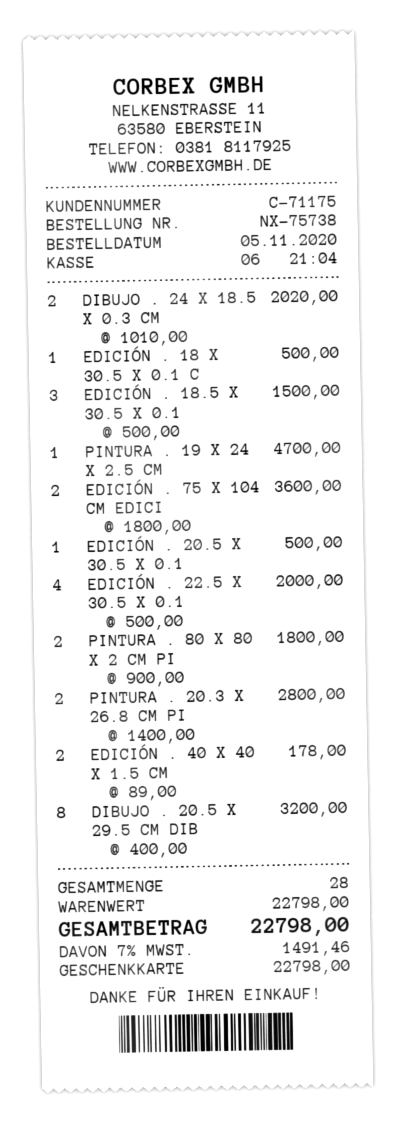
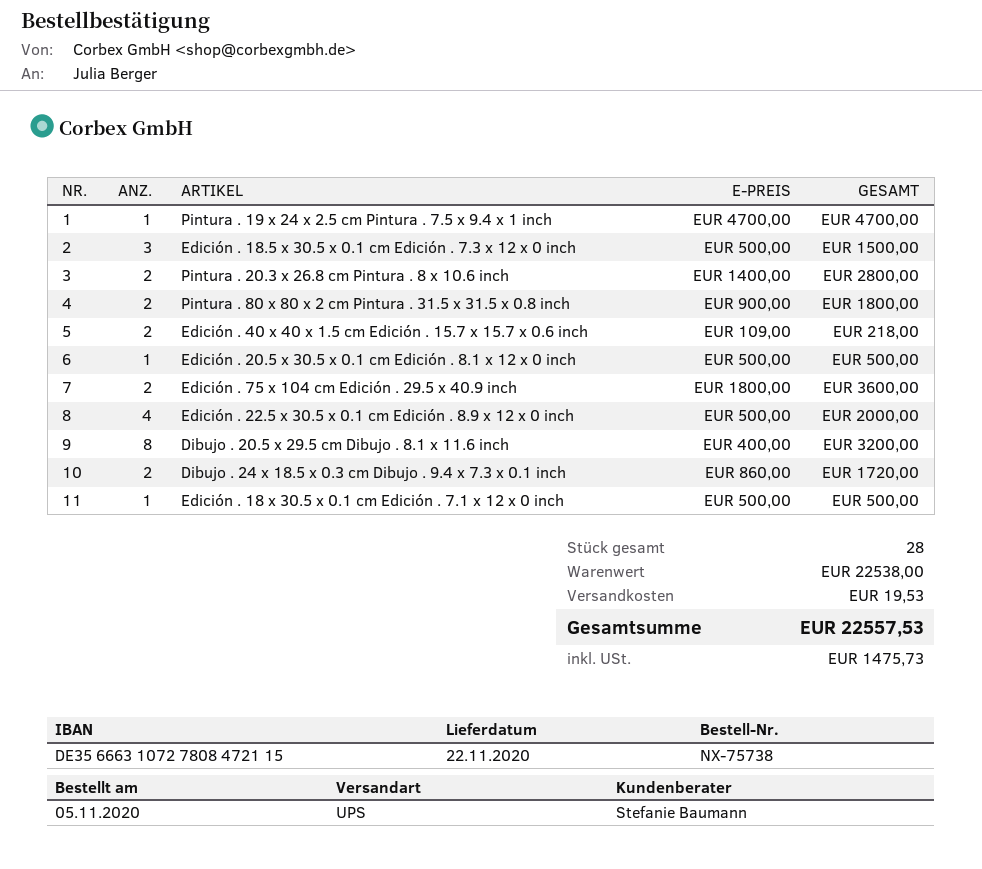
DIBUJO . 24 X 18.5 X 0.3 CM: 2 x 1010.00 = 2020.00 -> 2 x 860.00 = 1720.00
EDICIÓN . 40 X 40 X 1.5 CM: 2 x 89.00 = 178.00 -> 2 x 109.00 = 218.00
subtotal: 22798.00 -> 22538.00
shipping: none -> 19.53
tax: 1491.46 -> 1475.73
total: 22798.00 -> 22557.53

